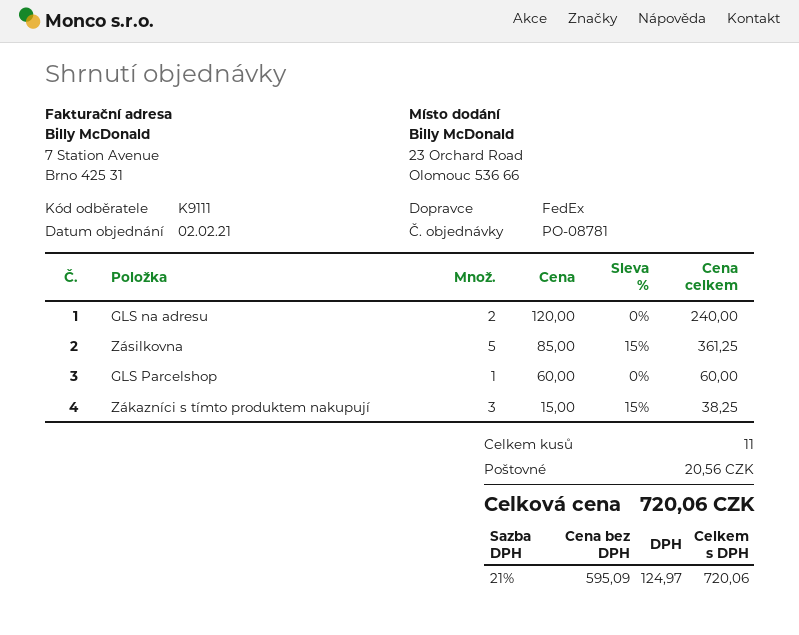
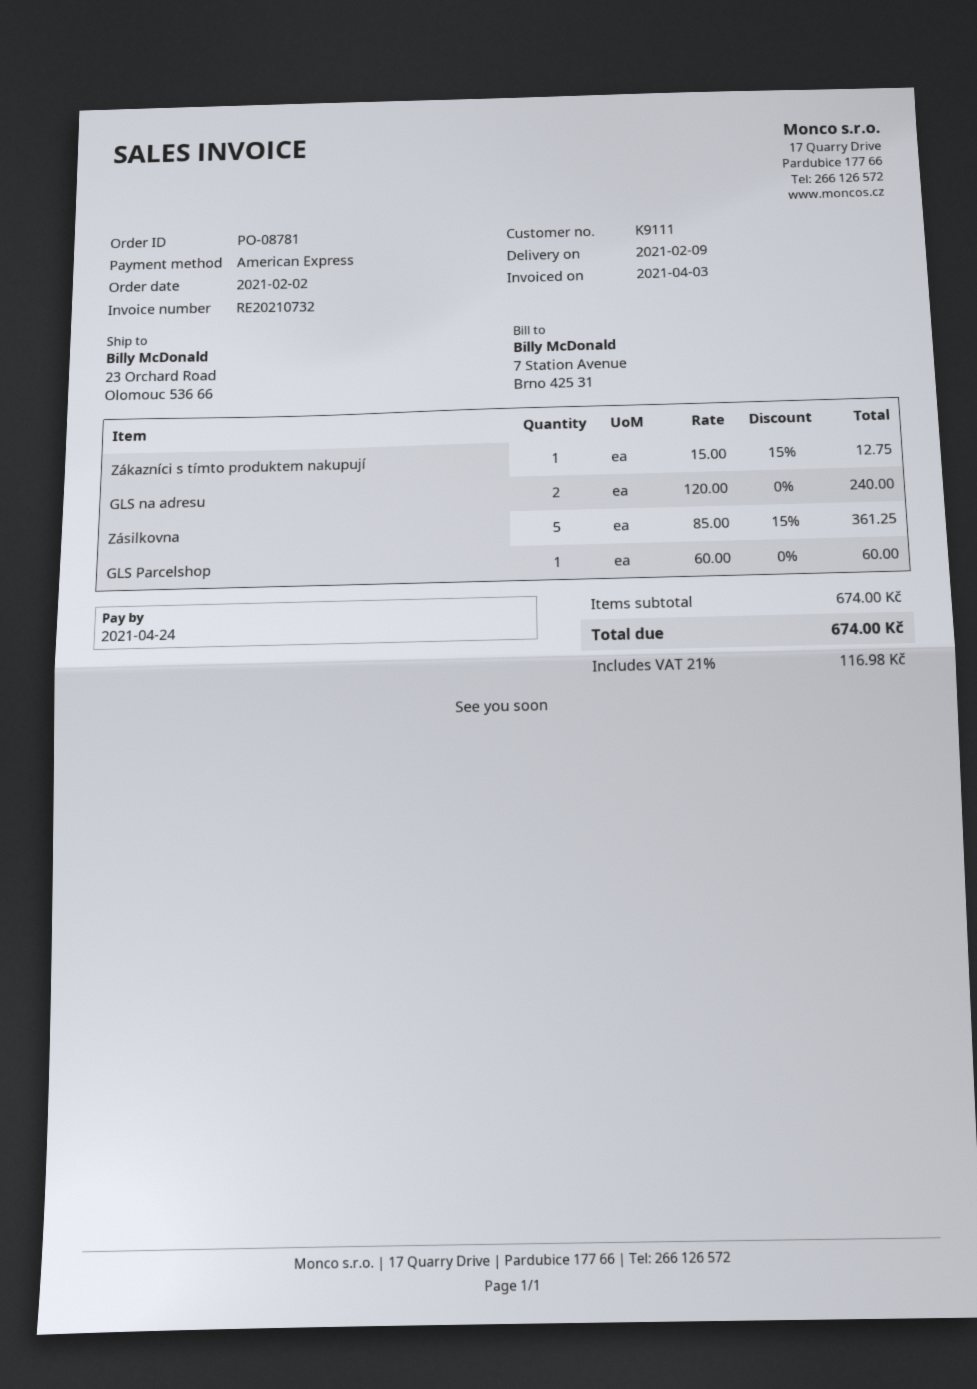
Zákazníci s tímto produktem nakupují: 3 x 15.00 - 15% = 38.25 -> 1 x 15.00 - 15% = 12.75
shipping: 20.56 -> none
tax: 21% = 124.97 -> 21% = 116.98
total: 720.06 -> 674.00

